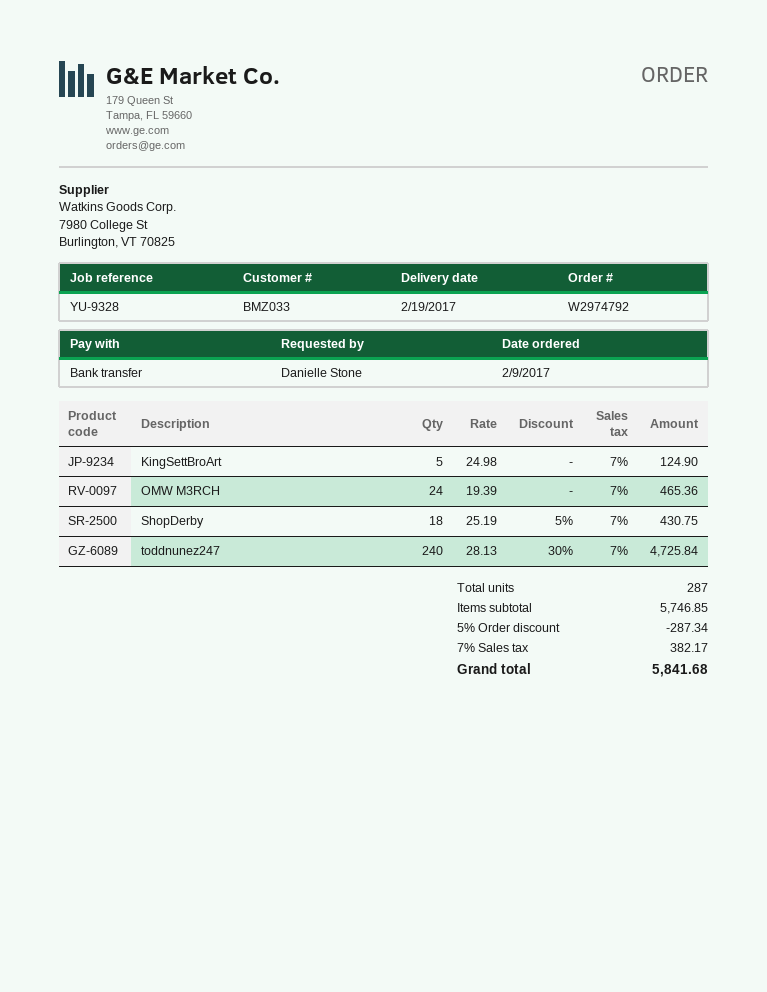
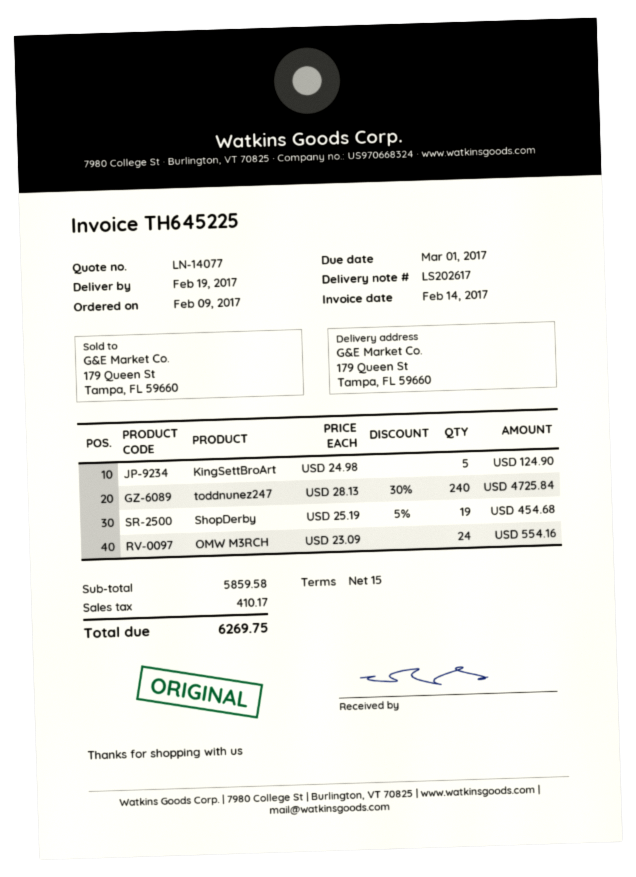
OMW M3RCH: 24 x 19.39 = 465.36 -> 24 x 23.09 = 554.16
ShopDerby: 18 x 25.19 - 5% = 430.75 -> 19 x 25.19 - 5% = 454.68
subtotal: 5746.85 -> 5859.58
discount: 5% = 287.34 -> none
tax: 382.17 -> 410.17
total: 5841.68 -> 6269.75

